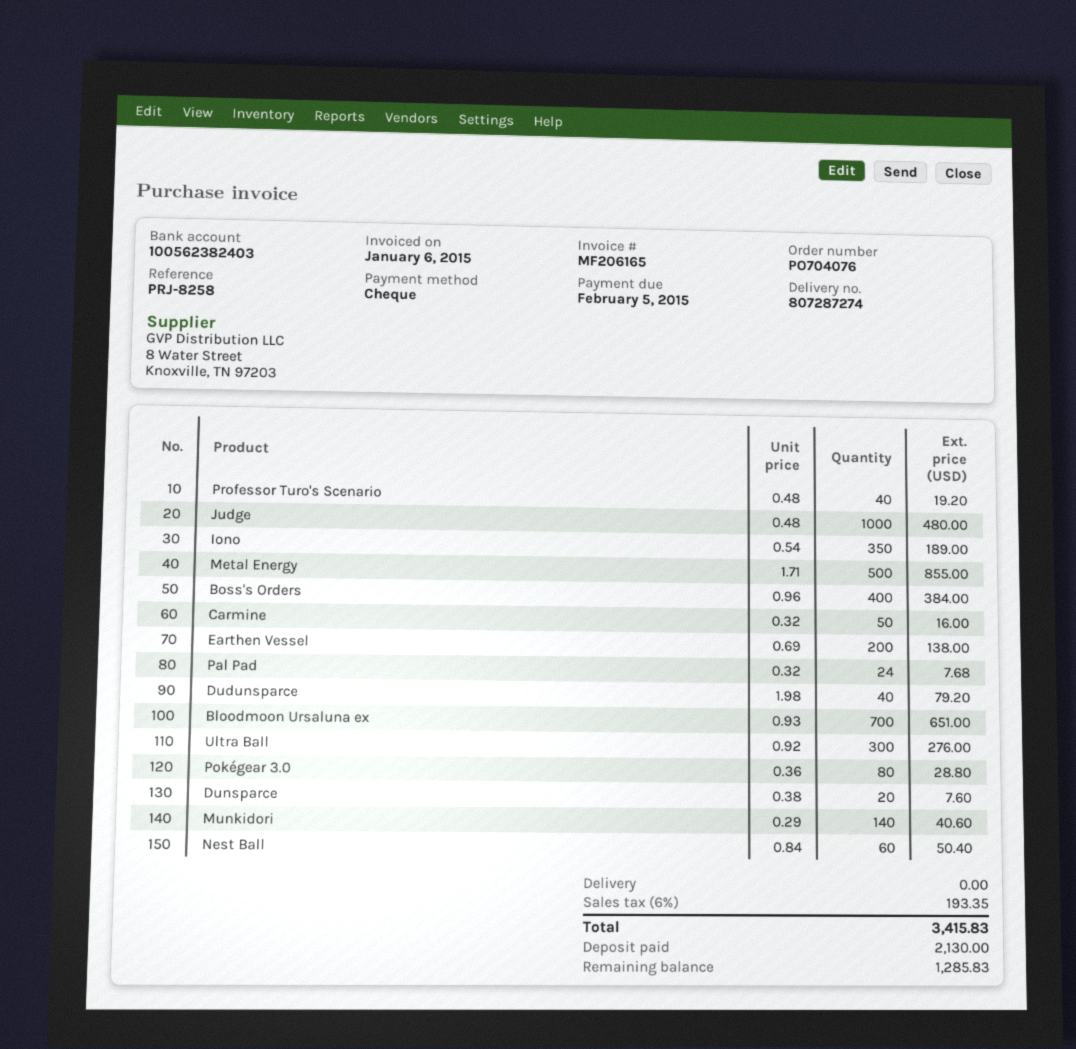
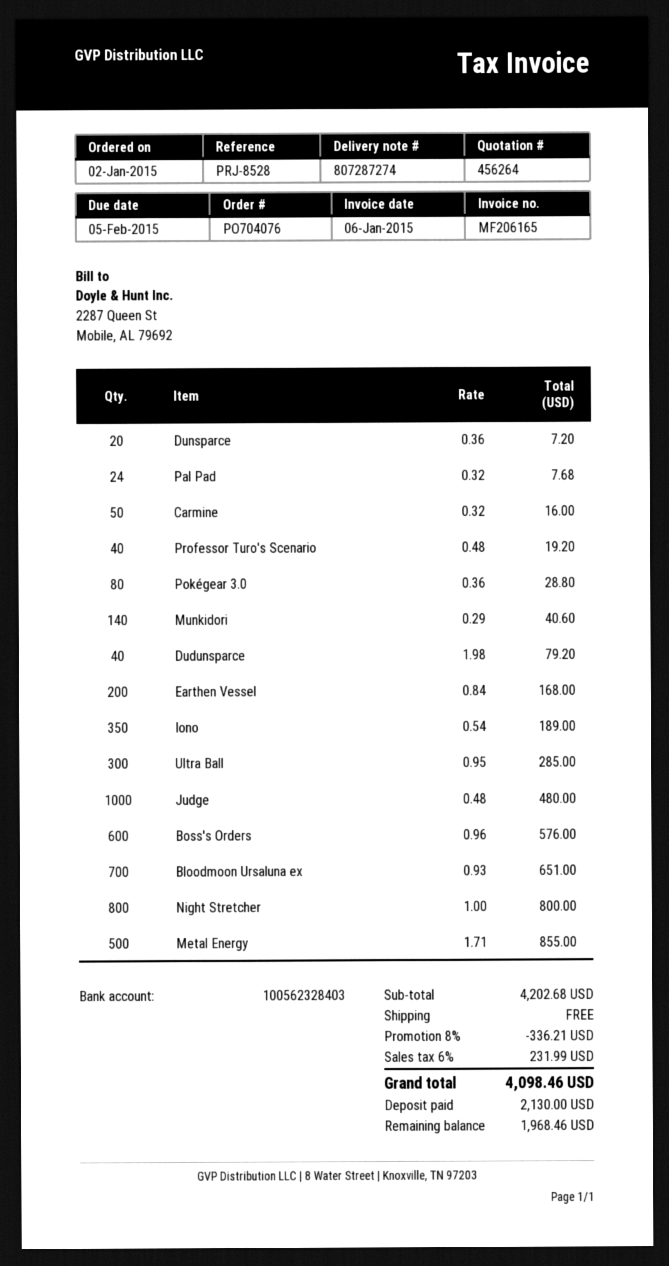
reference: PRJ-8258 -> PRJ-8528
bank account: 100562382403 -> 100562328403
Boss's Orders: 400 x 0.96 = 384.00 -> 600 x 0.96 = 576.00
Earthen Vessel: 200 x 0.69 = 138.00 -> 200 x 0.84 = 168.00
Ultra Ball: 300 x 0.92 = 276.00 -> 300 x 0.95 = 285.00
Dunsparce: 20 x 0.38 = 7.60 -> 20 x 0.36 = 7.20
Nest Ball: 60 x 0.84 = 50.40 -> none
Night Stretcher: none -> 800 x 1.00 = 800.00
discount: none -> 8% = 336.21
tax: 6% = 193.35 -> 6% = 231.99
total: 3415.83 -> 4098.46
balance: 1285.83 -> 1968.46

